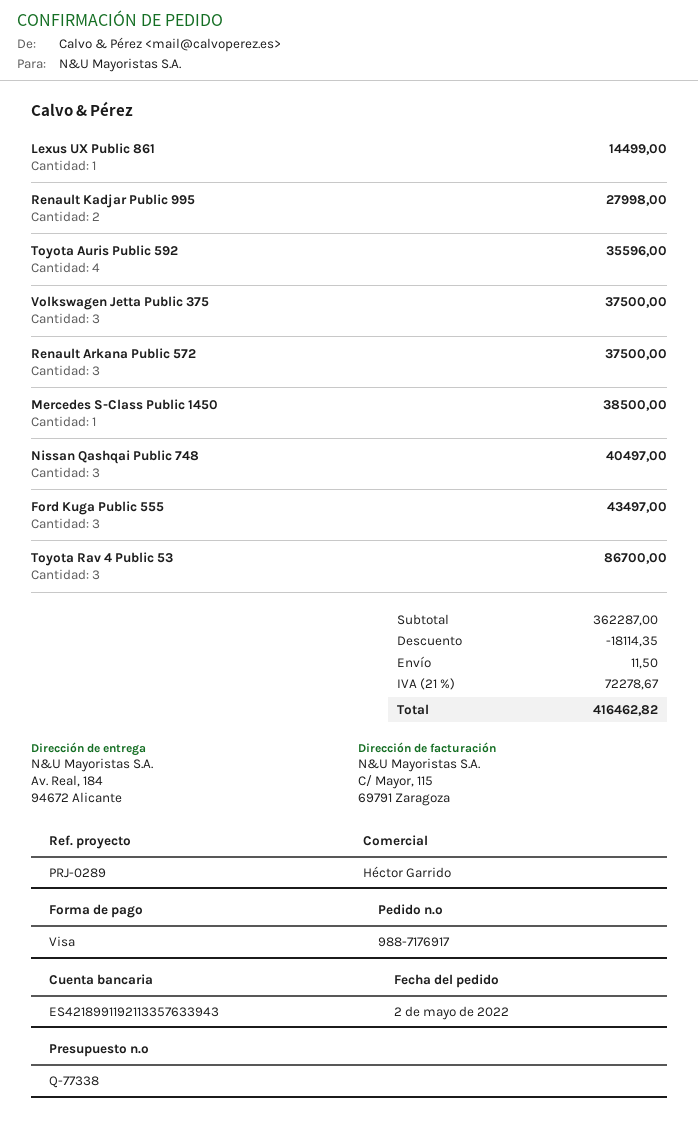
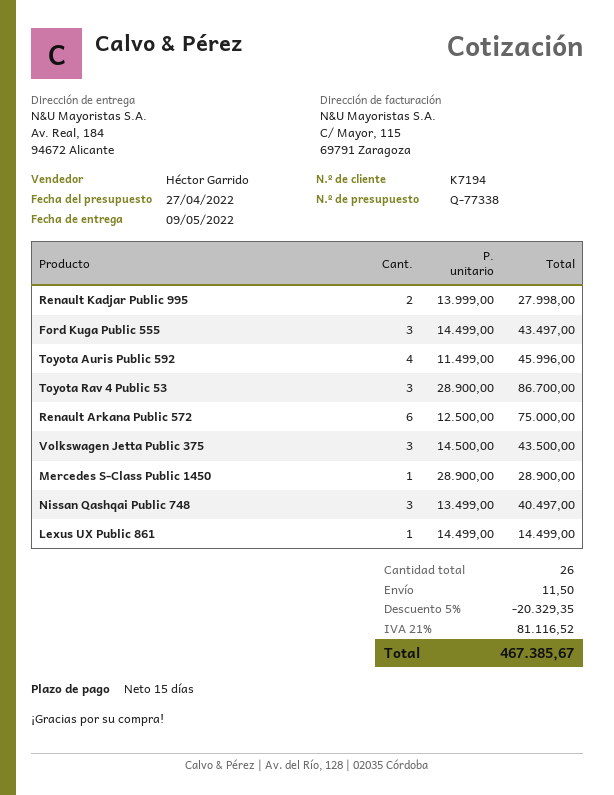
Toyota Auris Public 592: 4 for 35596.00 -> 4 for 45996.00
Volkswagen Jetta Public 375: 3 for 37500.00 -> 3 for 43500.00
Renault Arkana Public 572: 3 for 37500.00 -> 6 for 75000.00
Mercedes S-Class Public 1450: 1 for 38500.00 -> 1 for 28900.00
discount: 18114.35 -> 20329.35
tax: 21% = 72278.67 -> 21% = 81116.52
total: 416462.82 -> 467385.67

